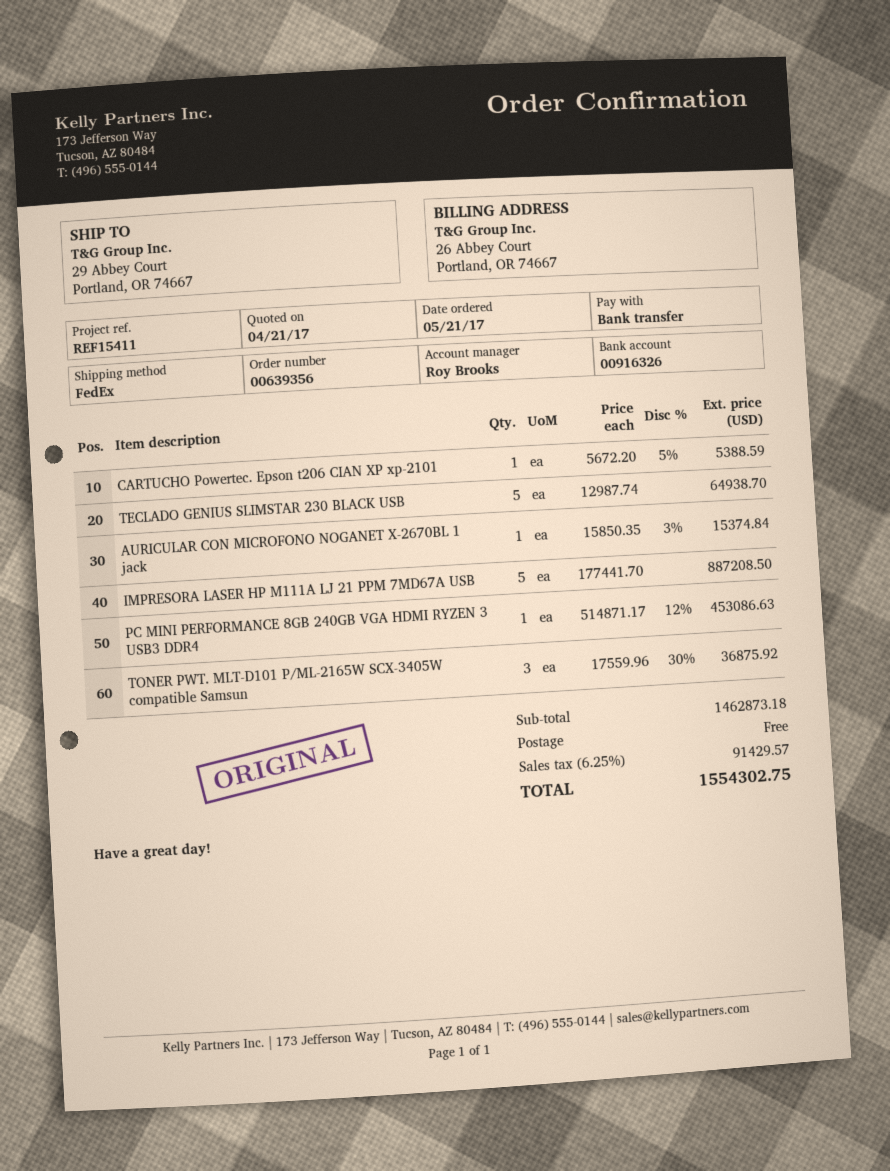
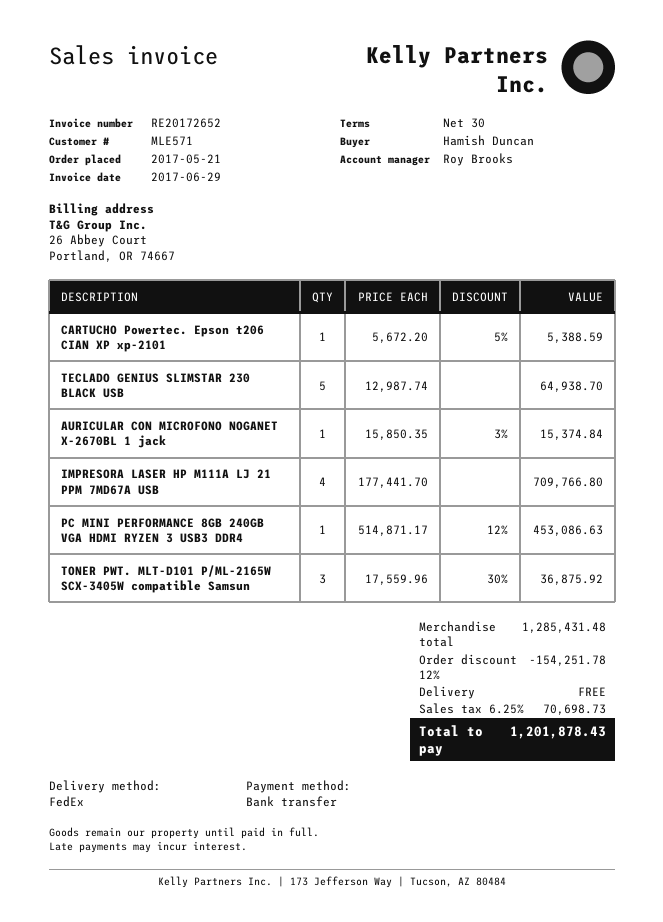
IMPRESORA LASER HP M111A LJ 21 PPM 7MD67A USB: 5 x 177441.70 = 887208.50 -> 4 x 177441.70 = 709766.80
subtotal: 1462873.18 -> 1285431.48
discount: none -> 12% = 154251.78
tax: 6.25% = 91429.57 -> 6.25% = 70698.73
total: 1554302.75 -> 1201878.43

